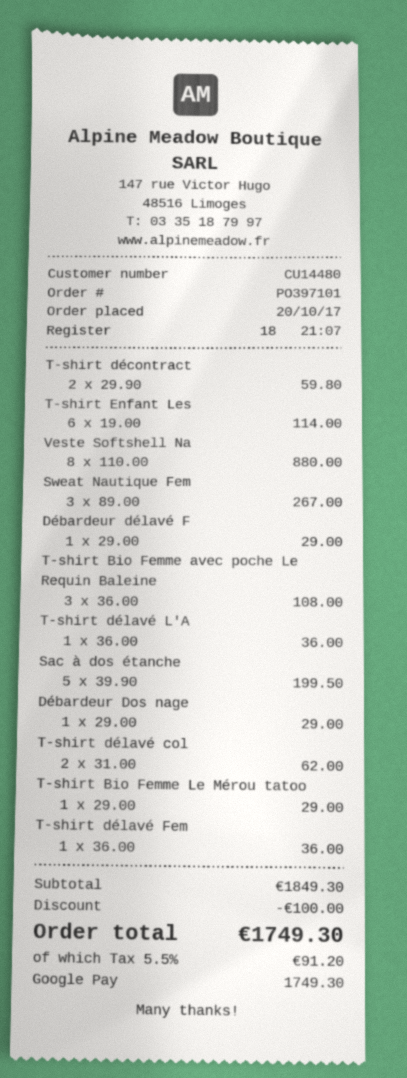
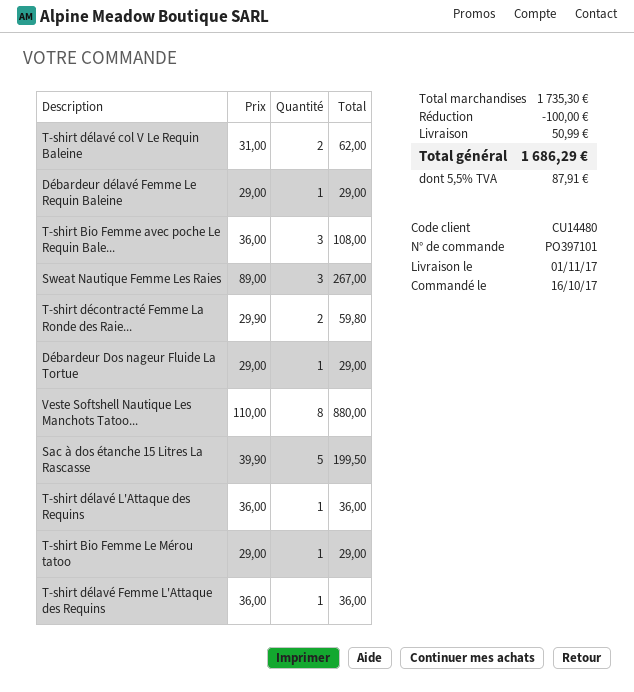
order date: 2017-10-20 -> 2017-10-16
T-shirt Enfant Les: 6 x 19.00 = 114.00 -> none
subtotal: 1849.30 -> 1735.30
shipping: none -> 50.99
tax: 5.5% = 91.20 -> 5.5% = 87.91
total: 1749.30 -> 1686.29

